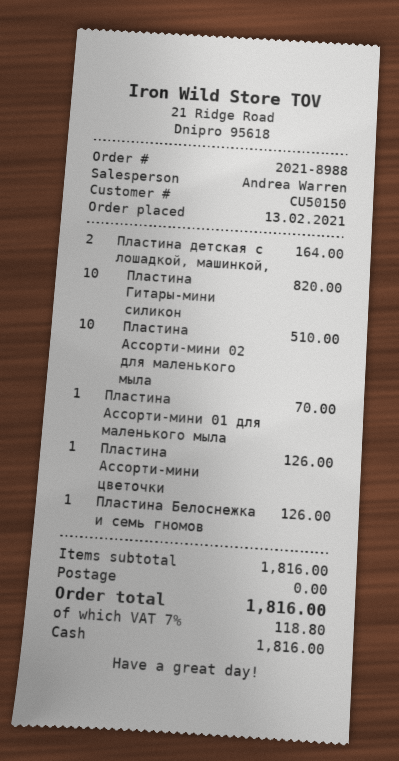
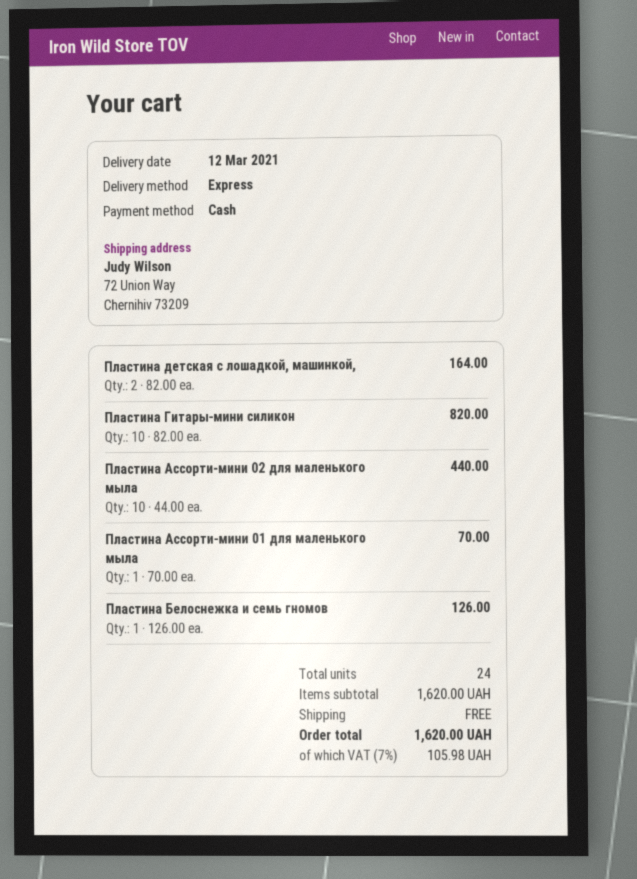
Пластина Ассорти-мини 02 для маленького мыла: 10 for 510.00 -> 10 for 440.00
Пластина Ассорти-мини цветочки: 1 for 126.00 -> none
subtotal: 1816.00 -> 1620.00
tax: 7% = 118.80 -> 7% = 105.98
total: 1816.00 -> 1620.00

